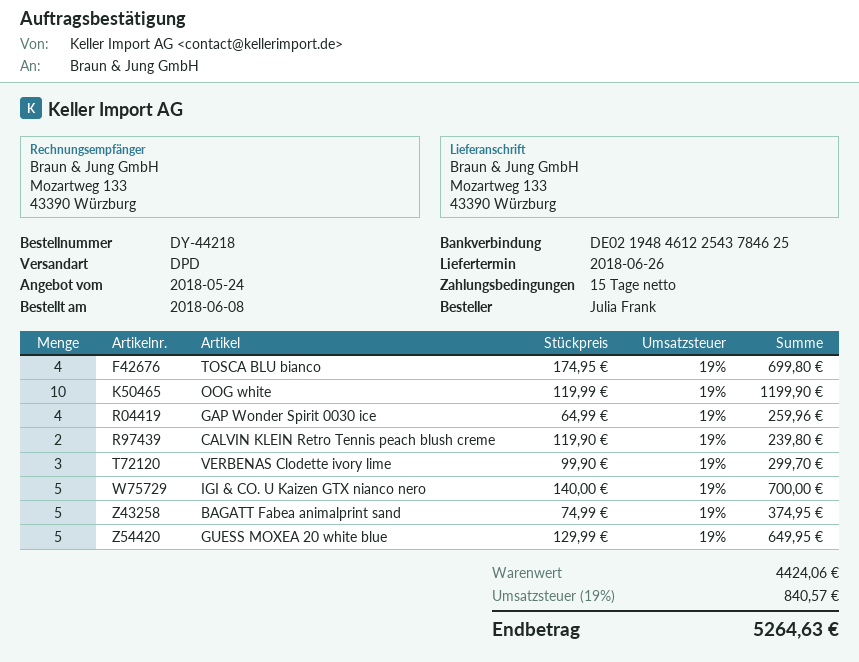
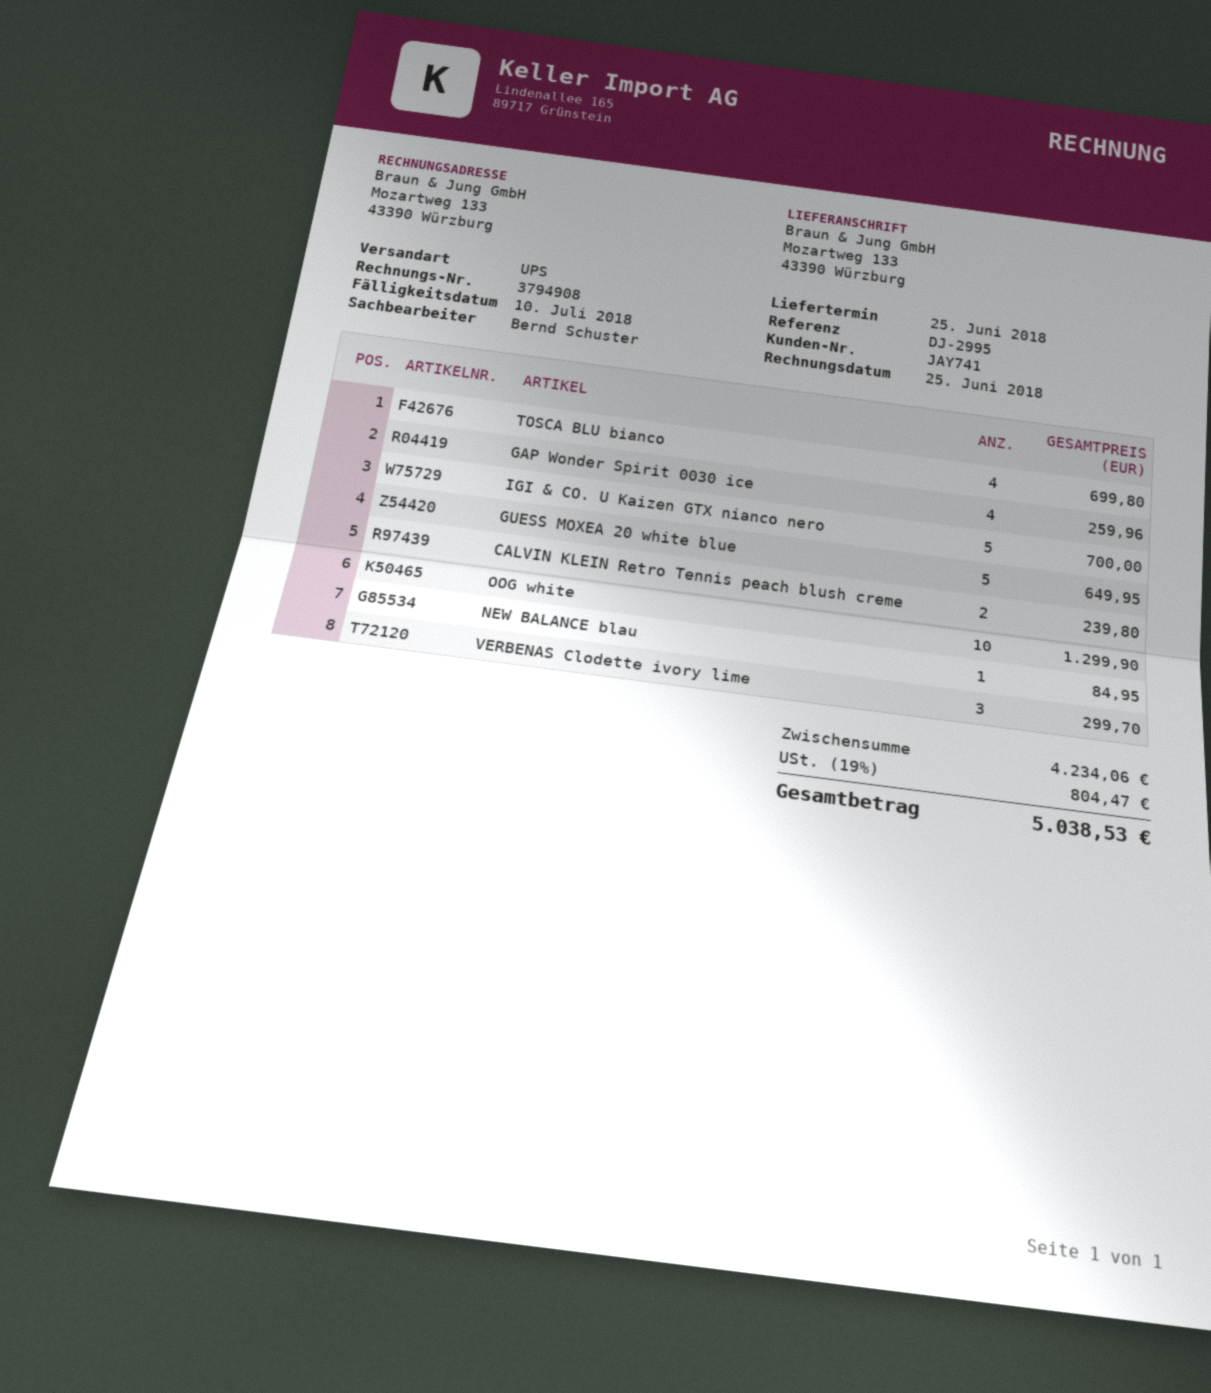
delivery date: 2018-06-26 -> 2018-06-25
shipping method: DPD -> UPS
OOG white: 10 for 1199.90 -> 10 for 1299.90
BAGATT Fabea animalprint sand: 5 for 374.95 -> none
NEW BALANCE blau: none -> 1 for 84.95
subtotal: 4424.06 -> 4234.06
tax: 19% = 840.57 -> 19% = 804.47
total: 5264.63 -> 5038.53

